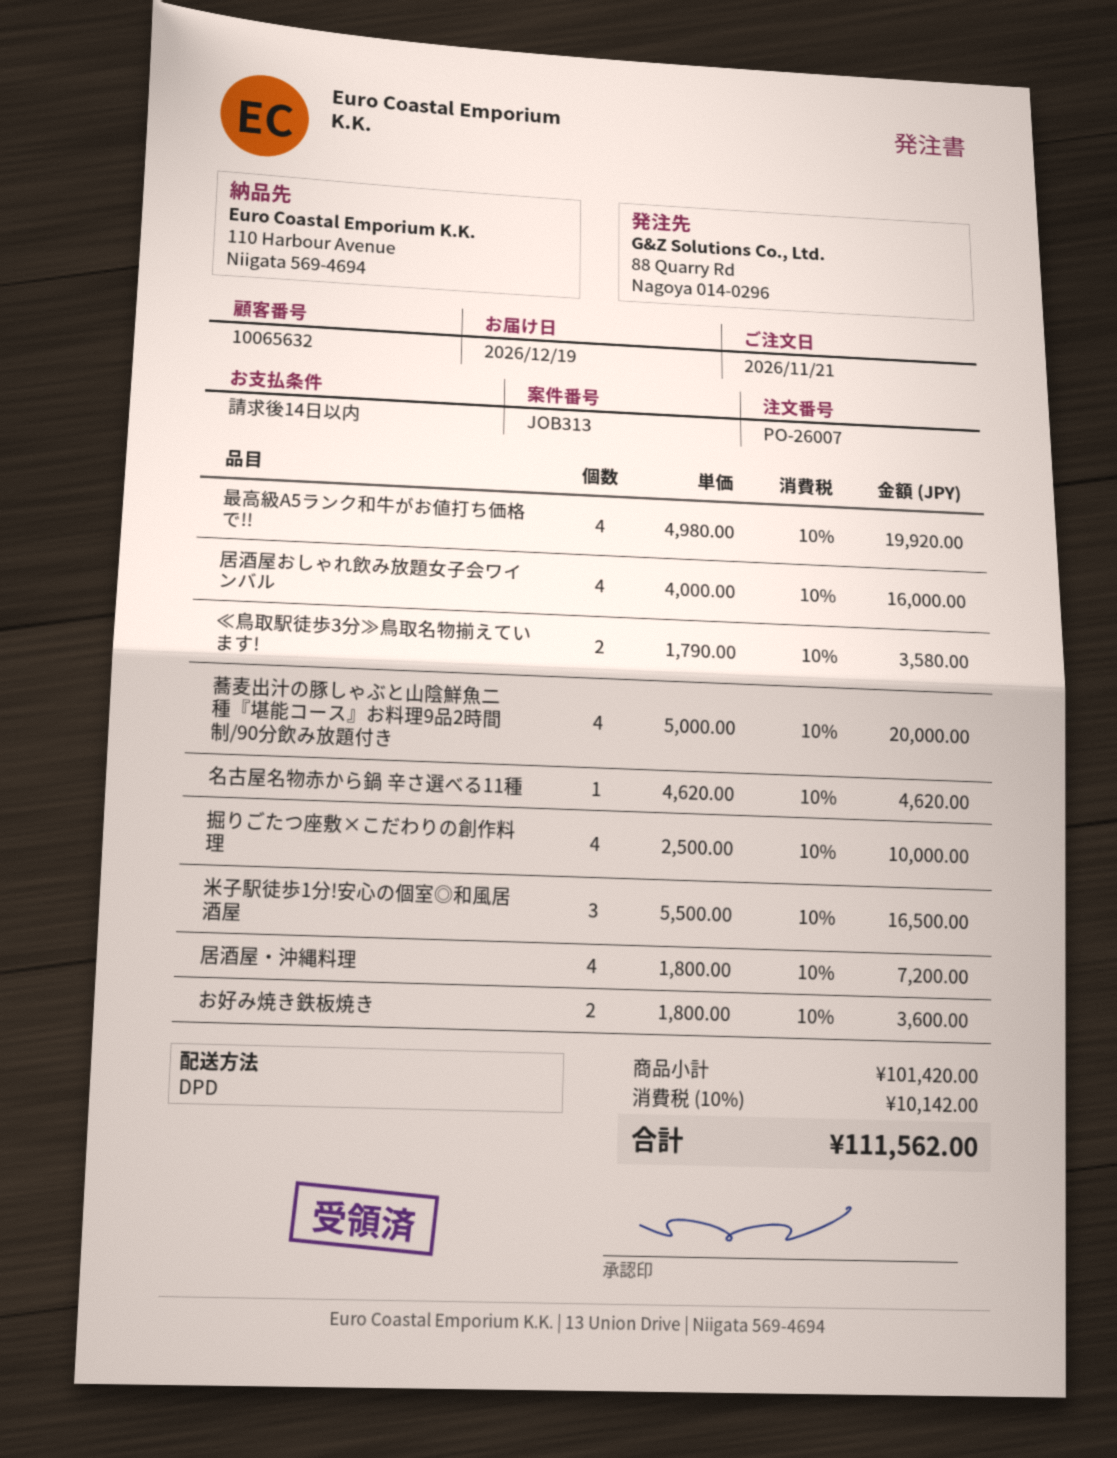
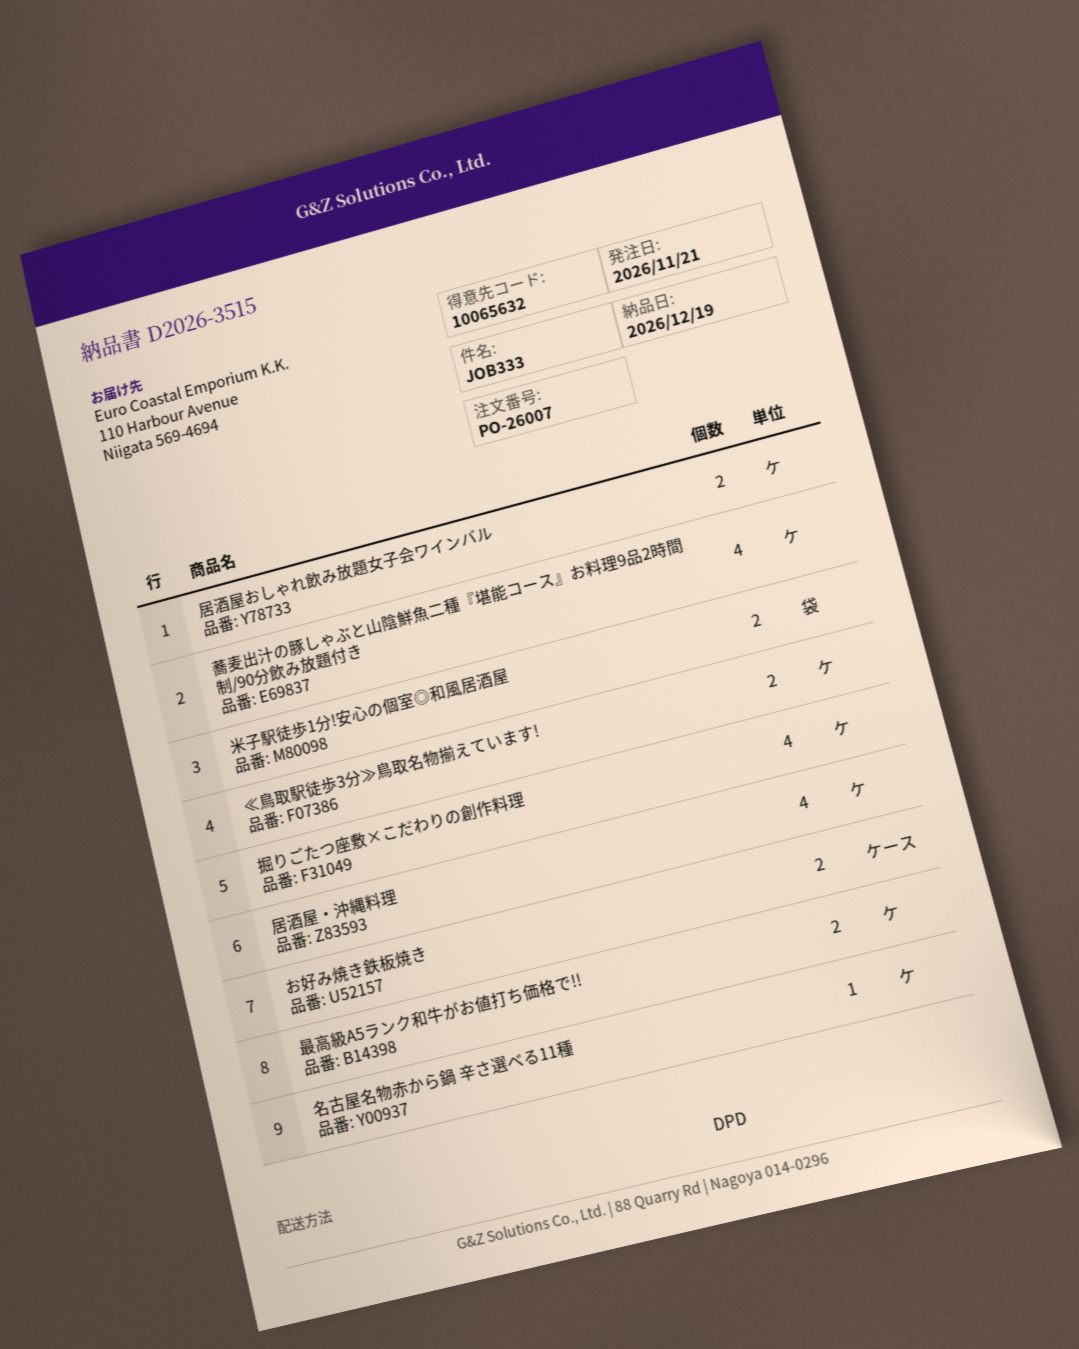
reference: JOB313 -> JOB333
最高級A5ランク和牛がお値打ち価格で!!: 4 -> 2
居酒屋おしゃれ飲み放題女子会ワインバル: 4 -> 2
米子駅徒歩1分!安心の個室◎和風居酒屋: 3 -> 2

